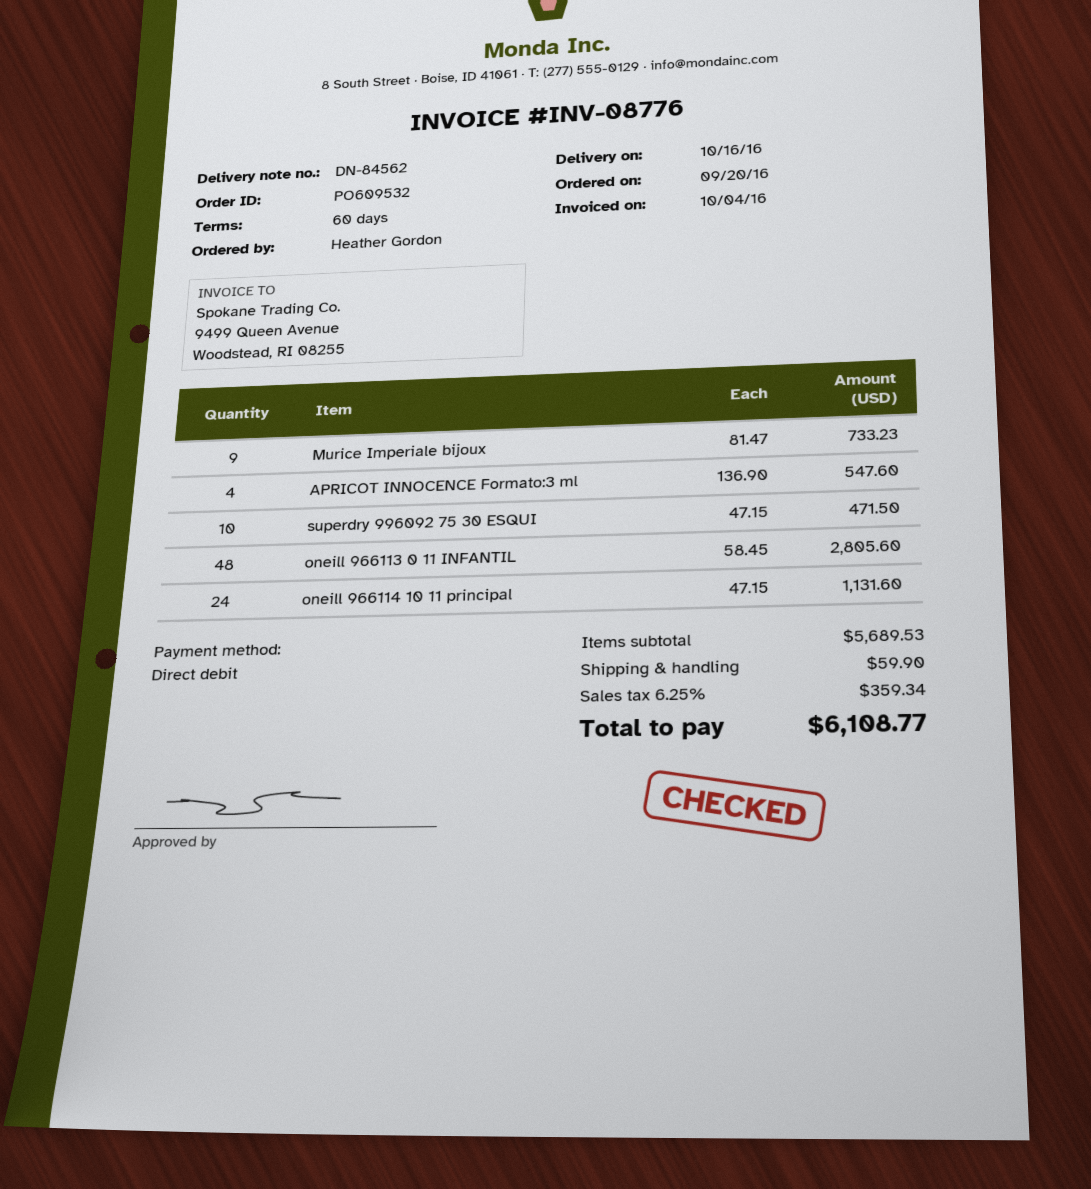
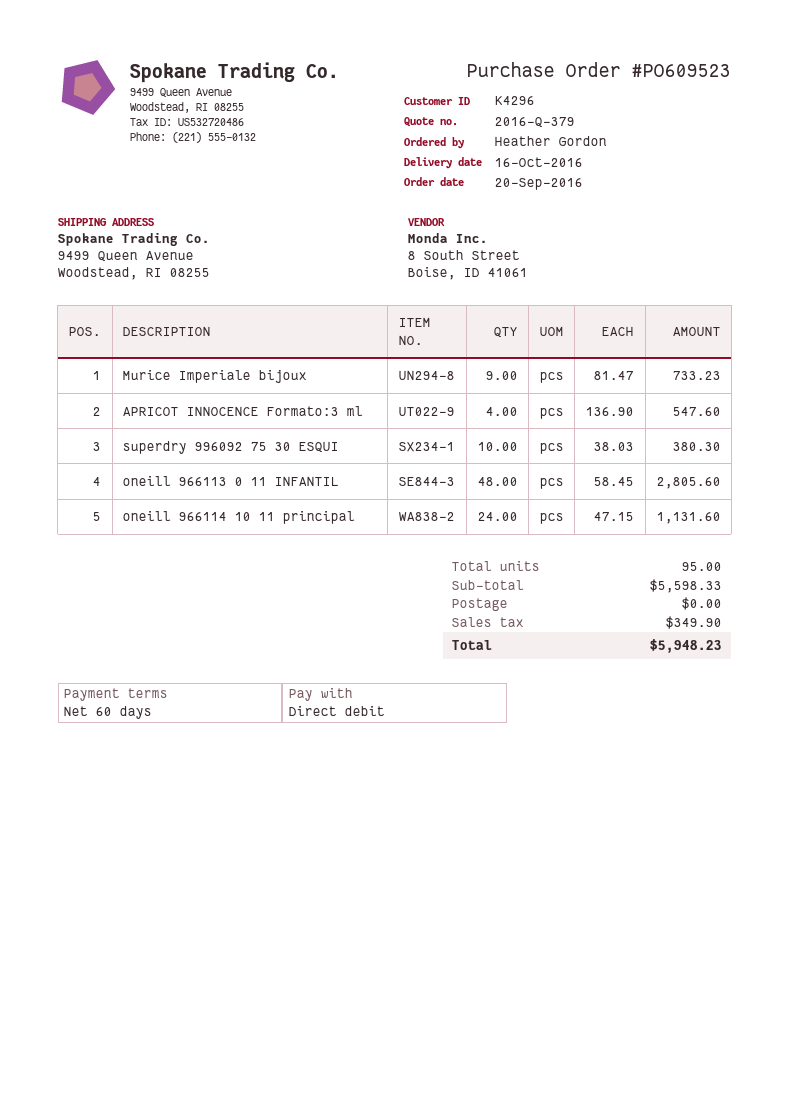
order number: PO609532 -> PO609523
superdry 996092 75 30 ESQUI: 10 x 47.15 = 471.50 -> 10 x 38.03 = 380.30
subtotal: 5689.53 -> 5598.33
shipping: 59.90 -> 0.00
tax: 359.34 -> 349.90
total: 6108.77 -> 5948.23

